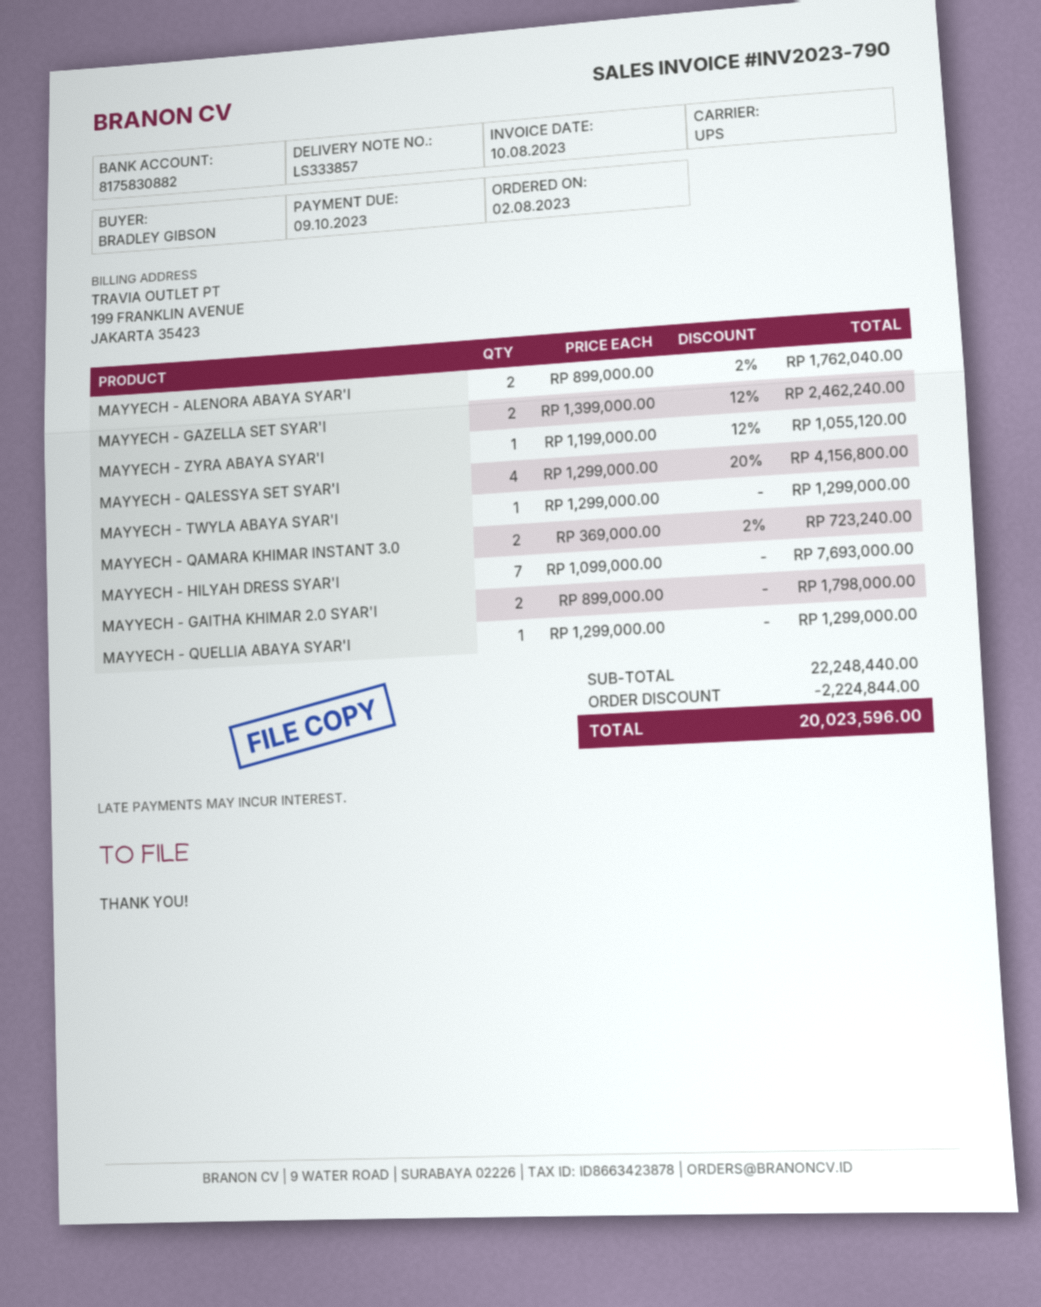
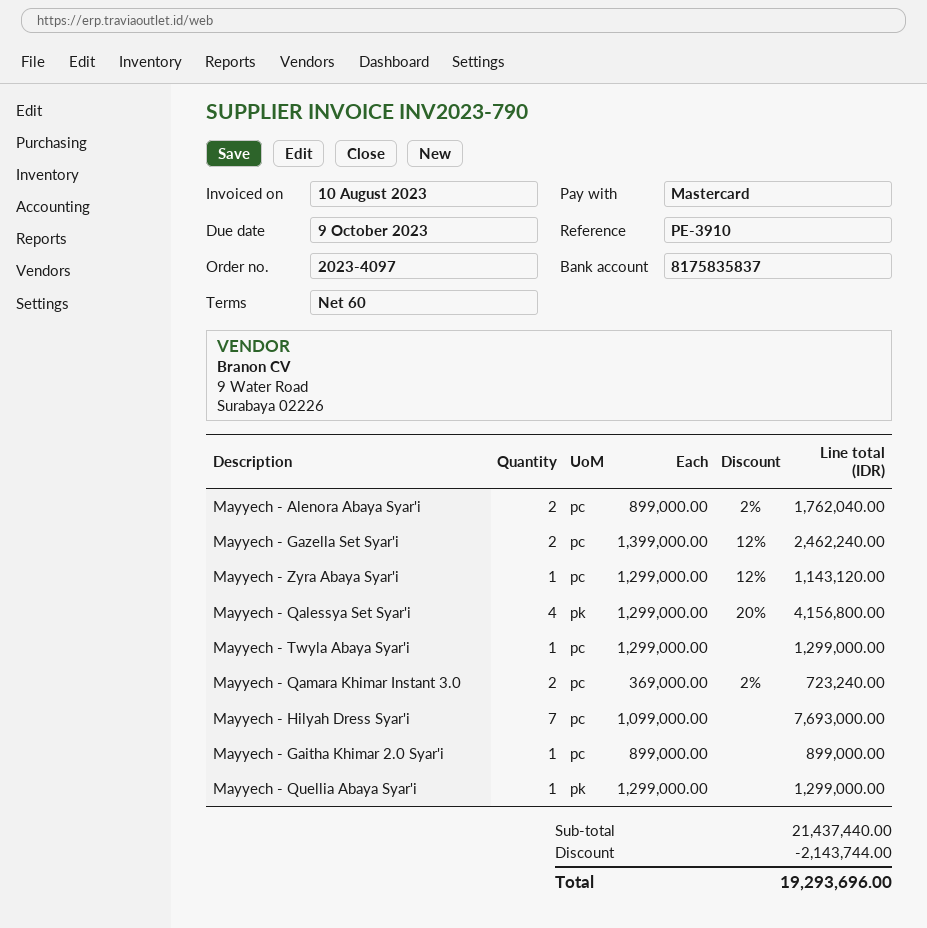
bank account: 8175830882 -> 8175835837
MAYYECH - ZYRA ABAYA SYAR'I: 1 x 1199000.00 - 12% = 1055120.00 -> 1 x 1299000.00 - 12% = 1143120.00
MAYYECH - GAITHA KHIMAR 2.0 SYAR'I: 2 x 899000.00 = 1798000.00 -> 1 x 899000.00 = 899000.00
subtotal: 22248440.00 -> 21437440.00
discount: 2224844.00 -> 2143744.00
total: 20023596.00 -> 19293696.00

